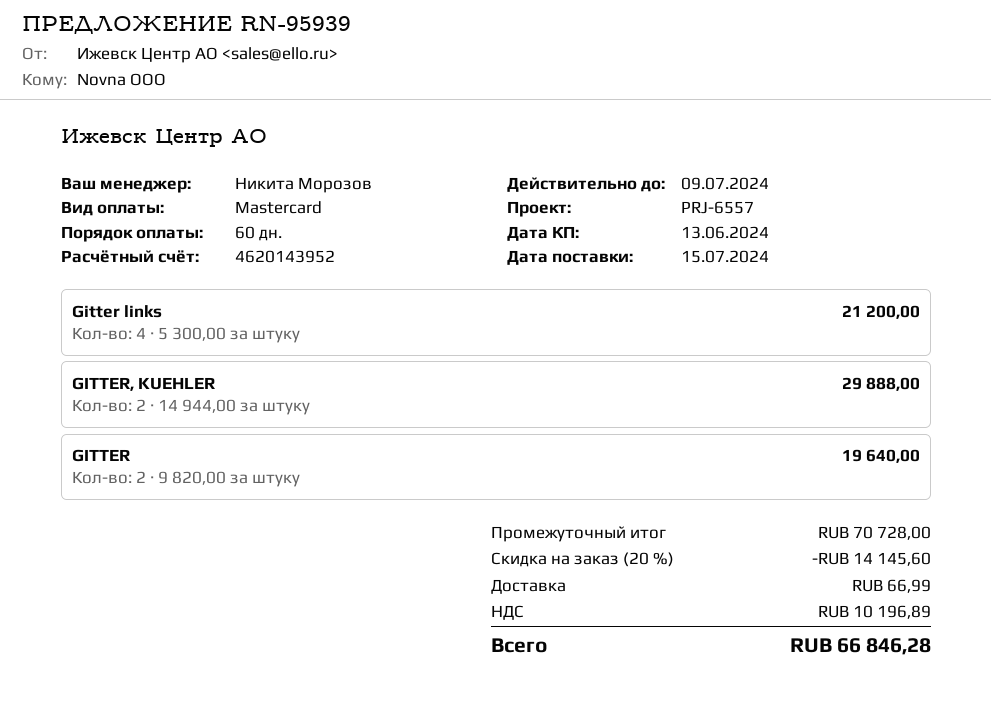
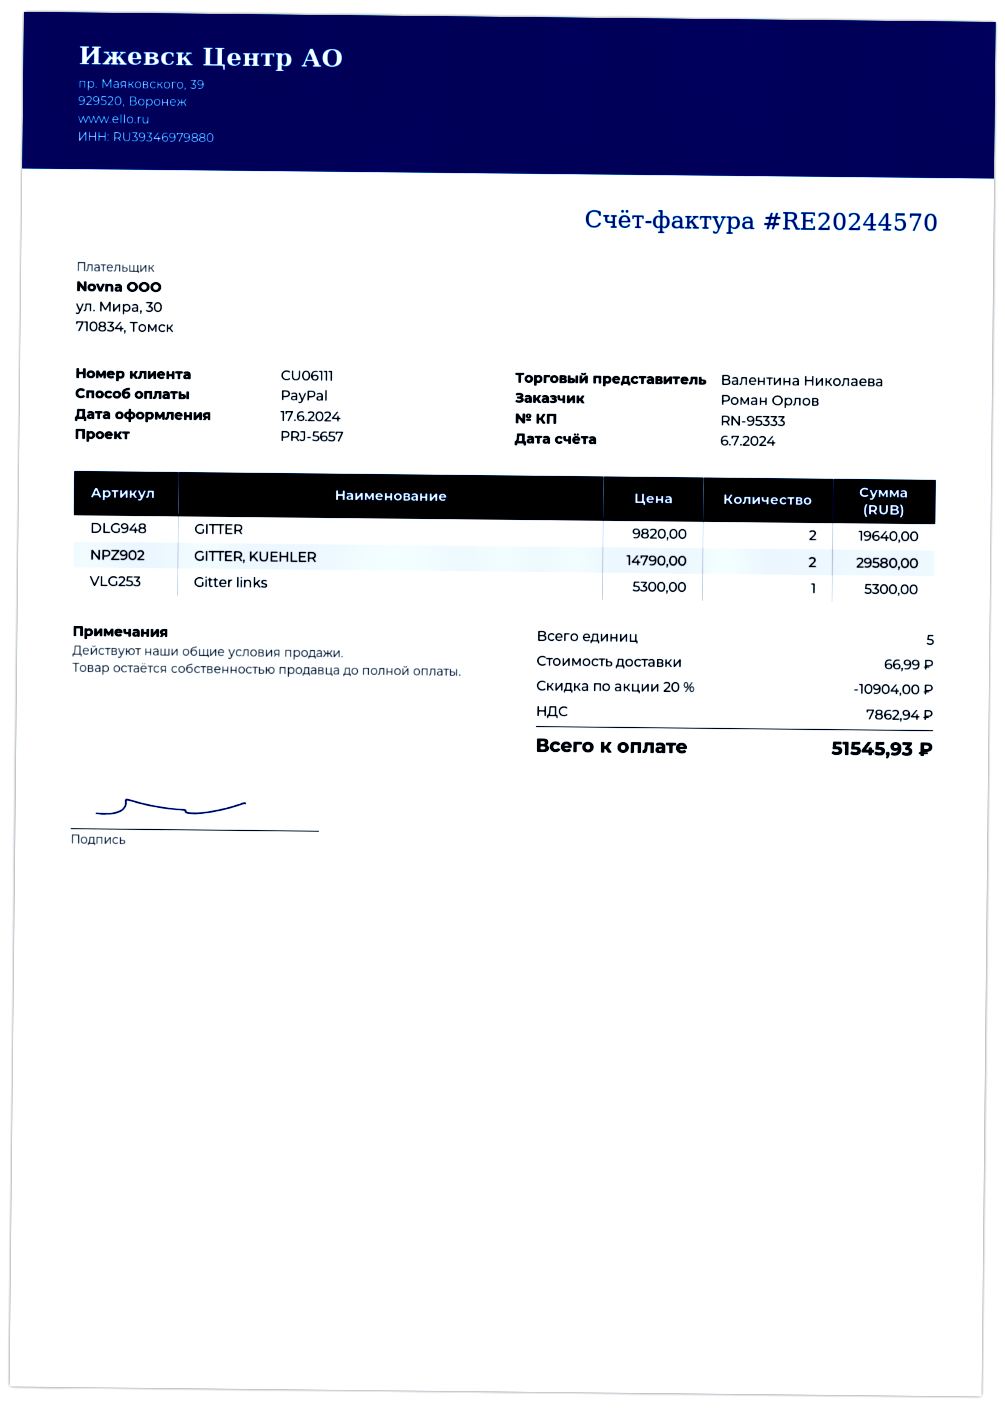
quote number: RN-95939 -> RN-95333
reference: PRJ-6557 -> PRJ-5657
sales rep: Никита Морозов -> Валентина Николаева
payment method: Mastercard -> PayPal
Gitter links: 4 x 5300.00 = 21200.00 -> 1 x 5300.00 = 5300.00
GITTER, KUEHLER: 2 x 14944.00 = 29888.00 -> 2 x 14790.00 = 29580.00
discount: 20% = 14145.60 -> 20% = 10904.00
tax: 10196.89 -> 7862.94
total: 66846.28 -> 51545.93

